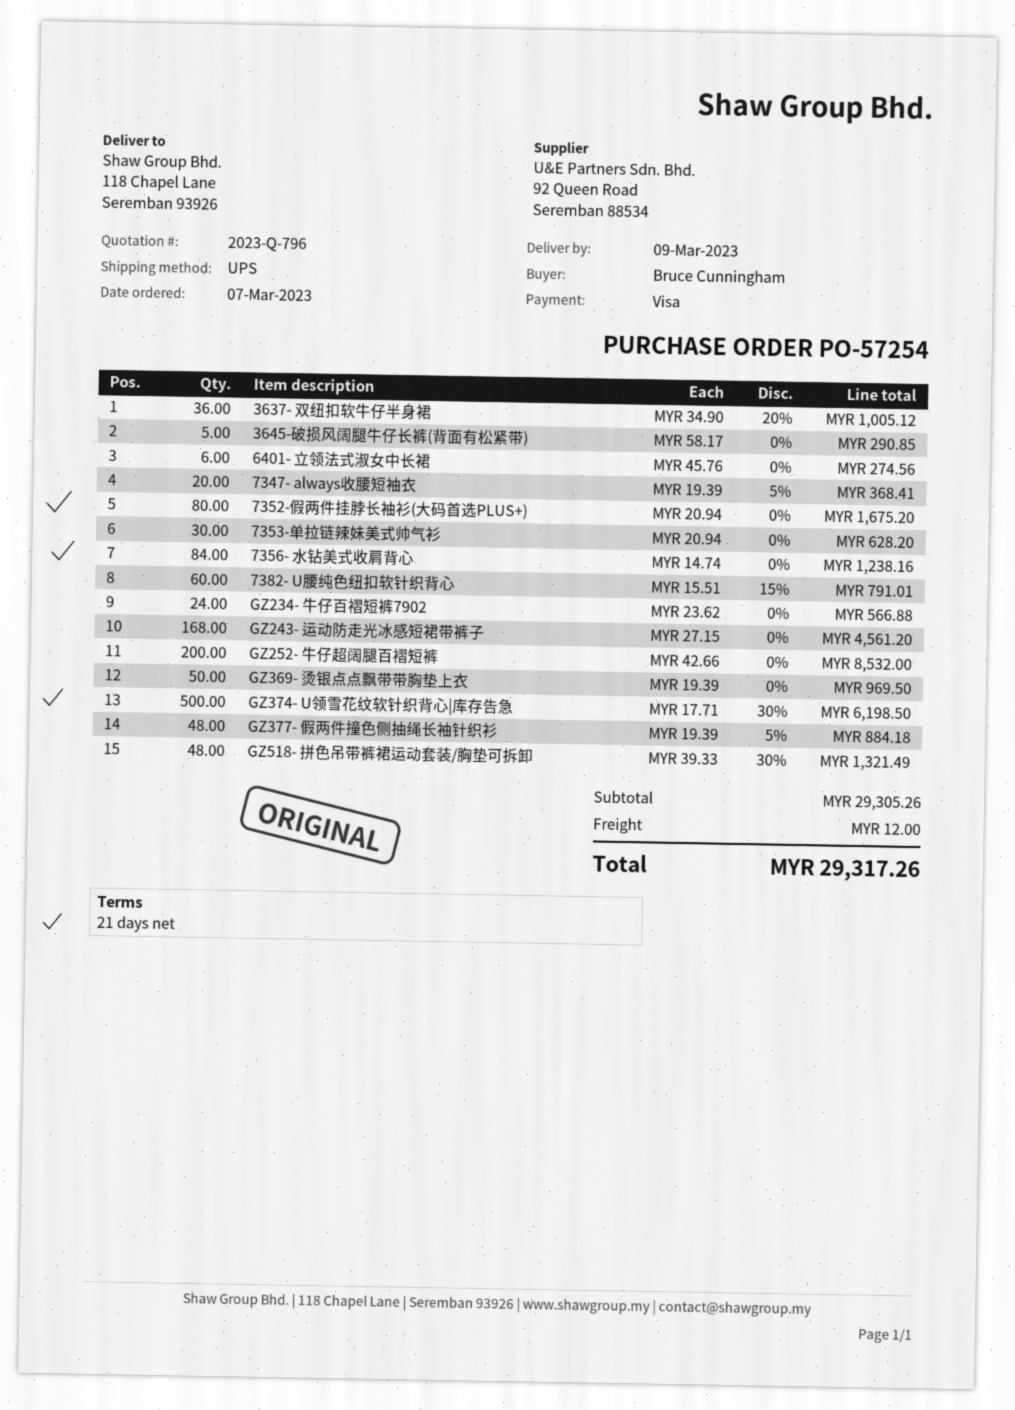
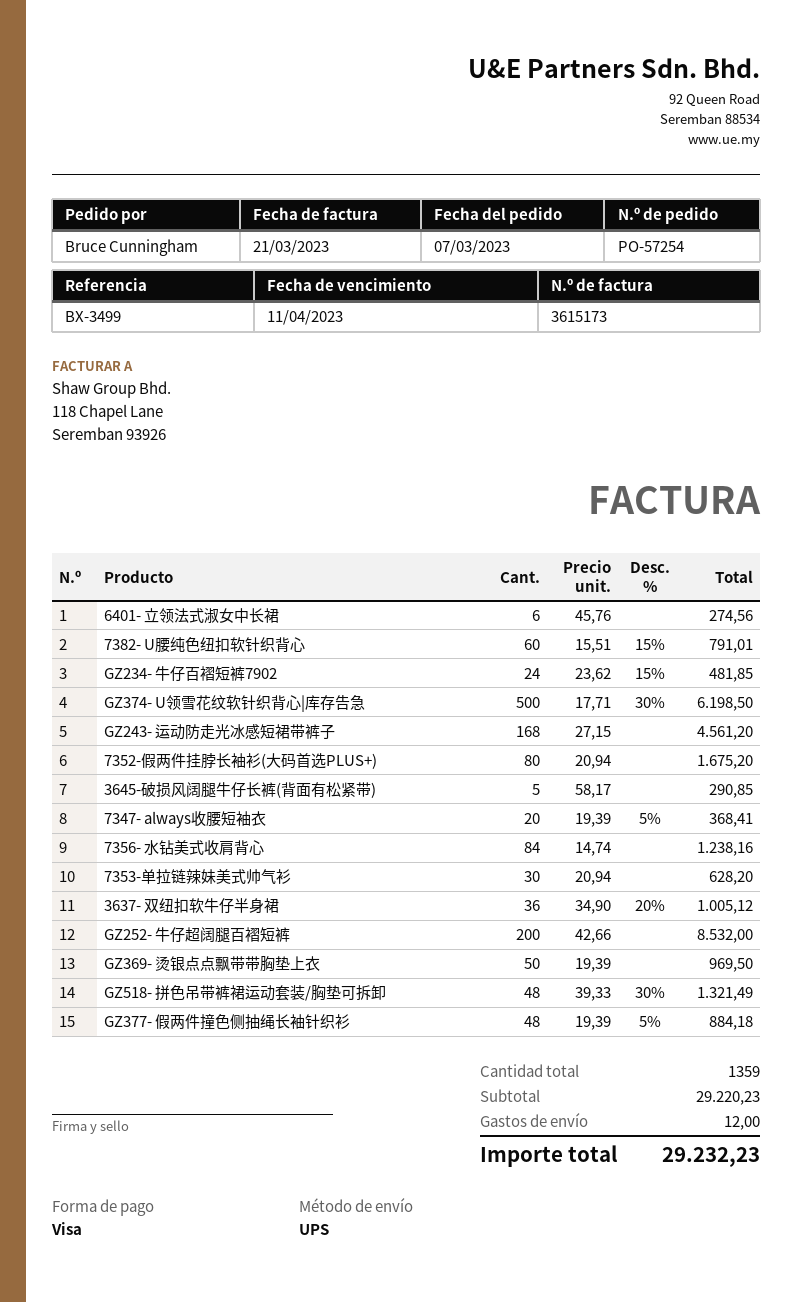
GZ234- 牛仔百褶短裤7902: 24 x 23.62 = 566.88 -> 24 x 23.62 - 15% = 481.85
subtotal: 29305.26 -> 29220.23
total: 29317.26 -> 29232.23

